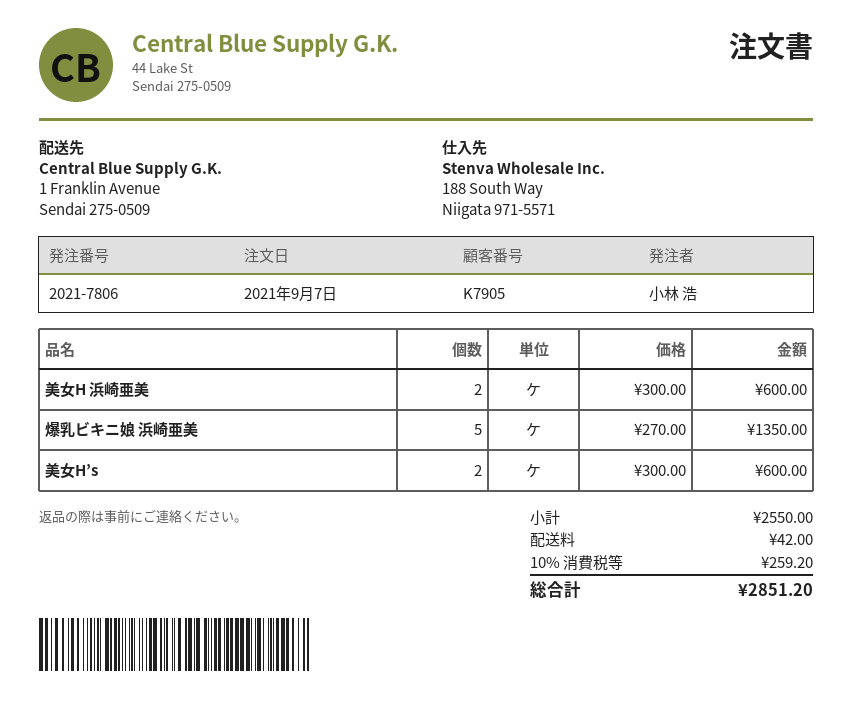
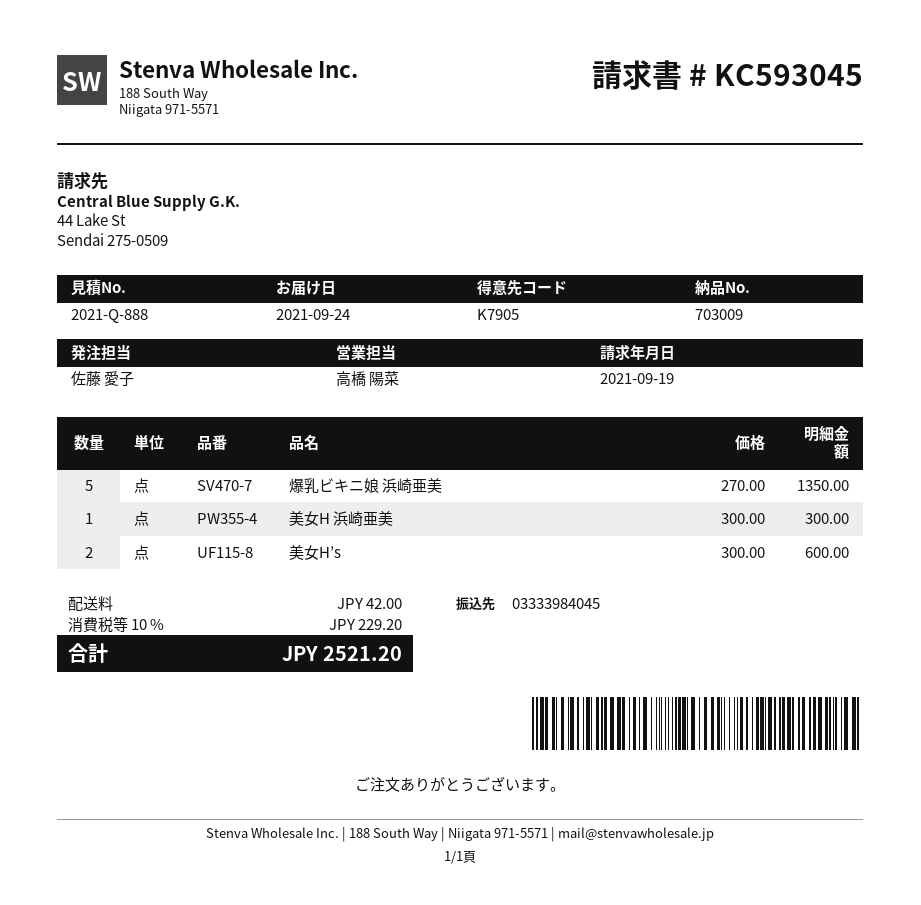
ordered by: 小林 浩 -> 佐藤 愛子
美女H 浜崎亜美: 2 x 300.00 = 600.00 -> 1 x 300.00 = 300.00
tax: 10% = 259.20 -> 10% = 229.20
total: 2851.20 -> 2521.20

